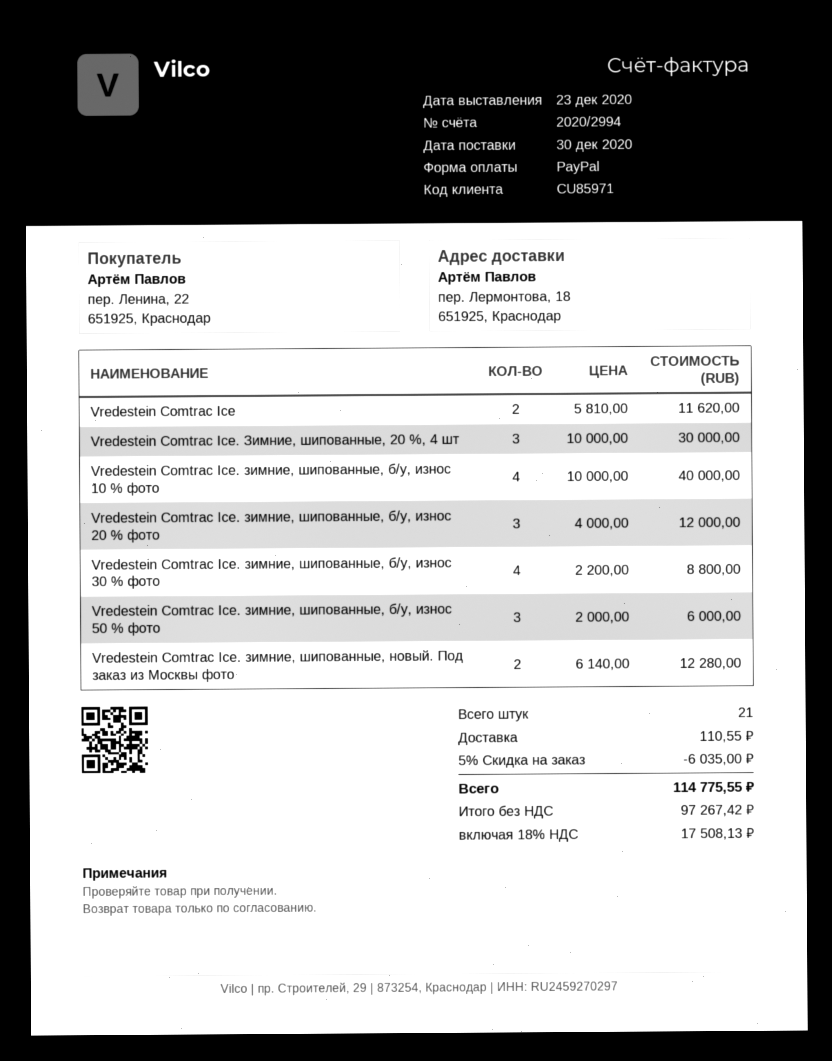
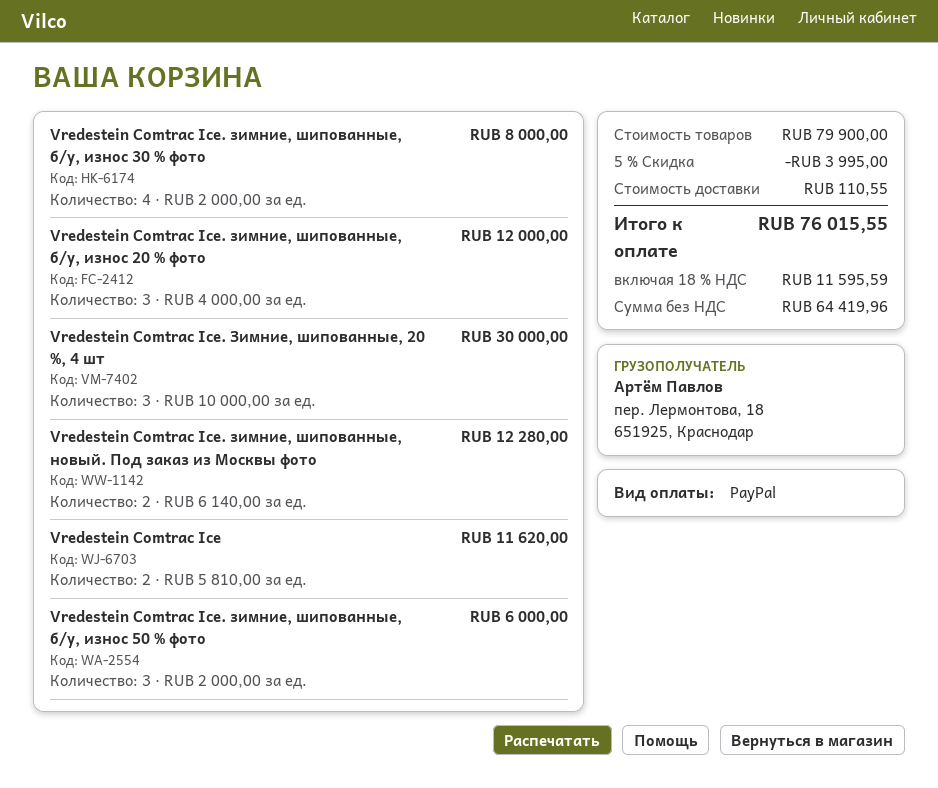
Vredestein Comtrac Ice. зимние, шипованные, б/у, износ 10 % фото: 4 x 10000.00 = 40000.00 -> none
Vredestein Comtrac Ice. зимние, шипованные, б/у, износ 30 % фото: 4 x 2200.00 = 8800.00 -> 4 x 2000.00 = 8000.00
discount: 5% = 6035.00 -> 5% = 3995.00
net: 97267.42 -> 64419.96
tax: 18% = 17508.13 -> 18% = 11595.59
total: 114775.55 -> 76015.55

